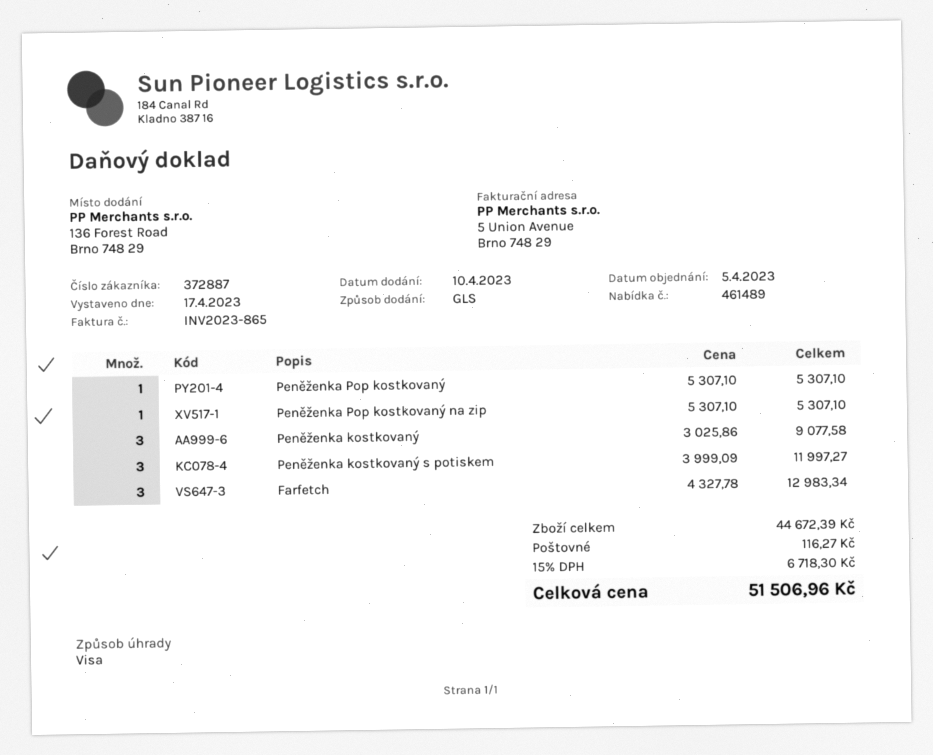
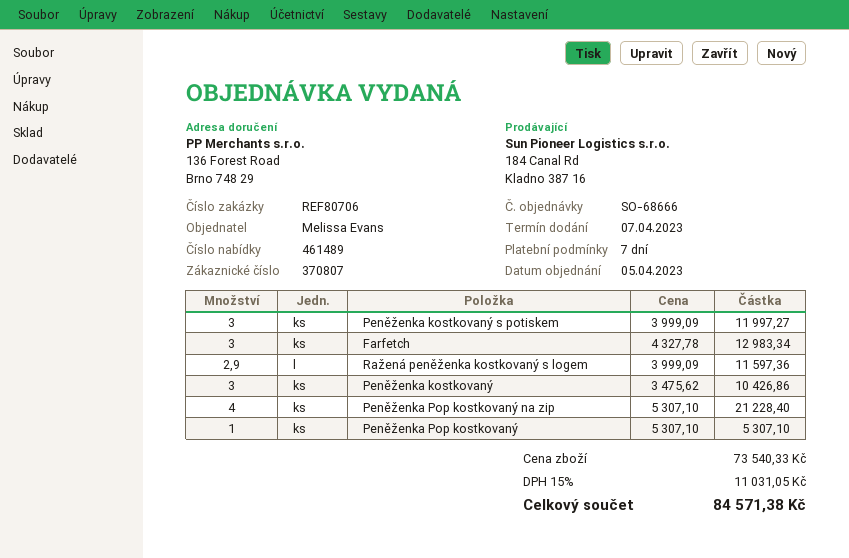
delivery date: 2023-04-10 -> 2023-04-07
customer number: 372887 -> 370807
Peněženka Pop kostkovaný na zip: 1 x 5307.10 = 5307.10 -> 4 x 5307.10 = 21228.40
Peněženka kostkovaný: 3 x 3025.86 = 9077.58 -> 3 x 3475.62 = 10426.86
Ražená peněženka kostkovaný s logem: none -> 2.9 x 3999.09 = 11597.36
subtotal: 44672.39 -> 73540.33
shipping: 116.27 -> none
tax: 15% = 6718.30 -> 15% = 11031.05
total: 51506.96 -> 84571.38

